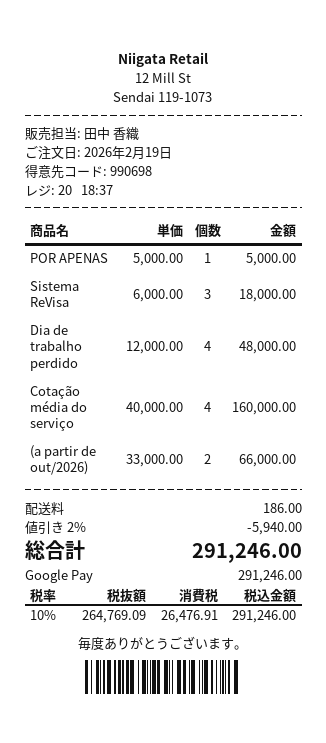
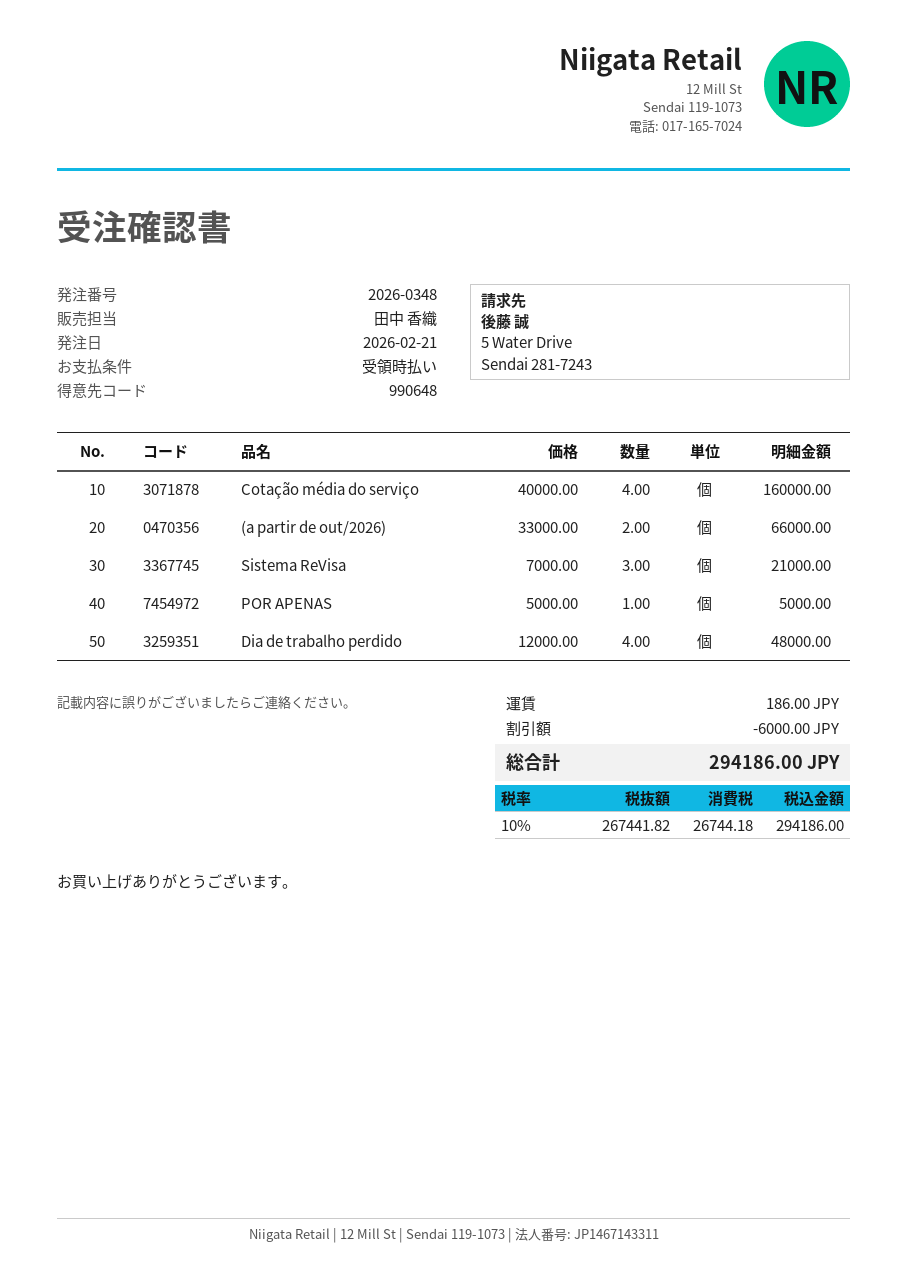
order date: 2026-02-19 -> 2026-02-21
customer number: 990698 -> 990648
Sistema ReVisa: 3 x 6000.00 = 18000.00 -> 3 x 7000.00 = 21000.00
discount: 5940.00 -> 6000.00
net: 264769.09 -> 267441.82
tax: 10% = 26476.91 -> 10% = 26744.18
total: 291246.00 -> 294186.00

